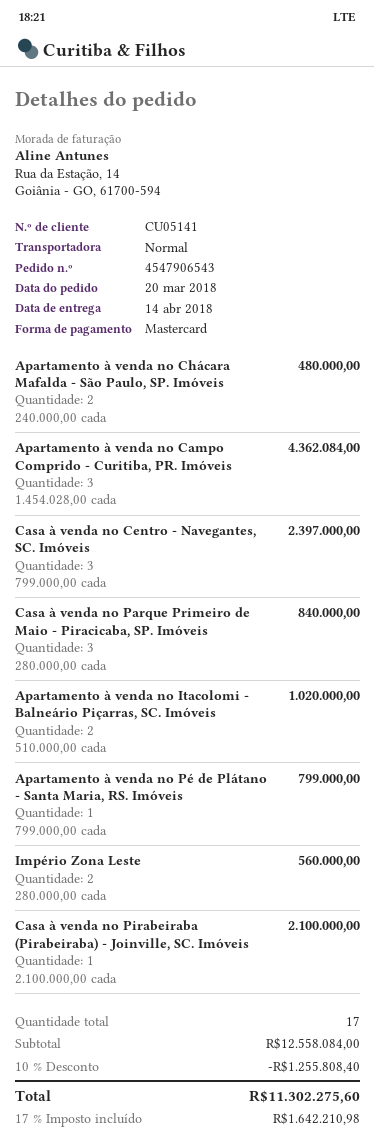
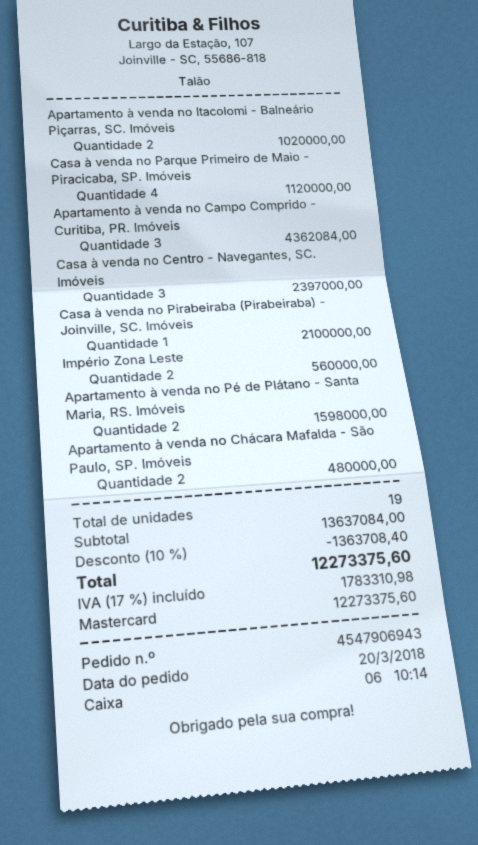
order number: 4547906543 -> 4547906943
Casa à venda no Parque Primeiro de Maio - Piracicaba, SP. Imóveis: 3 for 840000.00 -> 4 for 1120000.00
Apartamento à venda no Pé de Plátano - Santa Maria, RS. Imóveis: 1 for 799000.00 -> 2 for 1598000.00
total quantity: 17 -> 19
subtotal: 12558084.00 -> 13637084.00
discount: 10% = 1255808.40 -> 10% = 1363708.40
tax: 17% = 1642210.98 -> 17% = 1783310.98
total: 11302275.60 -> 12273375.60

